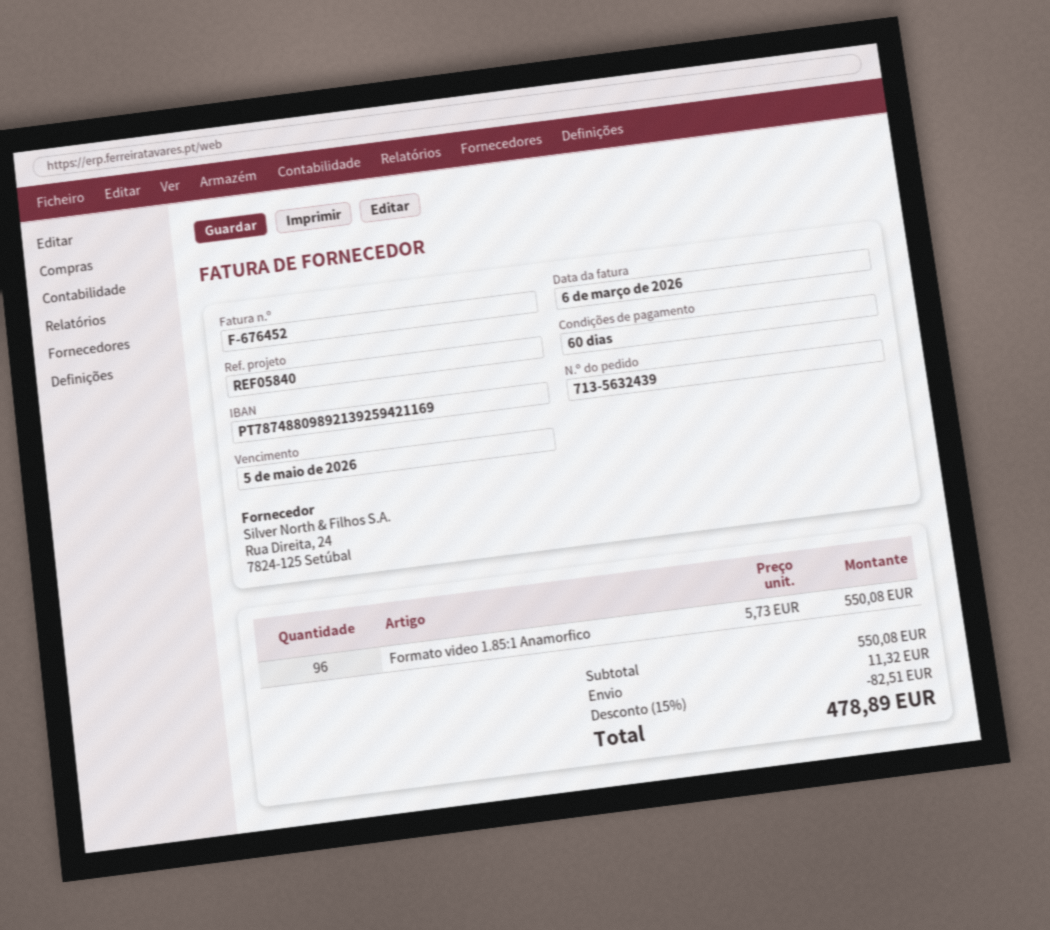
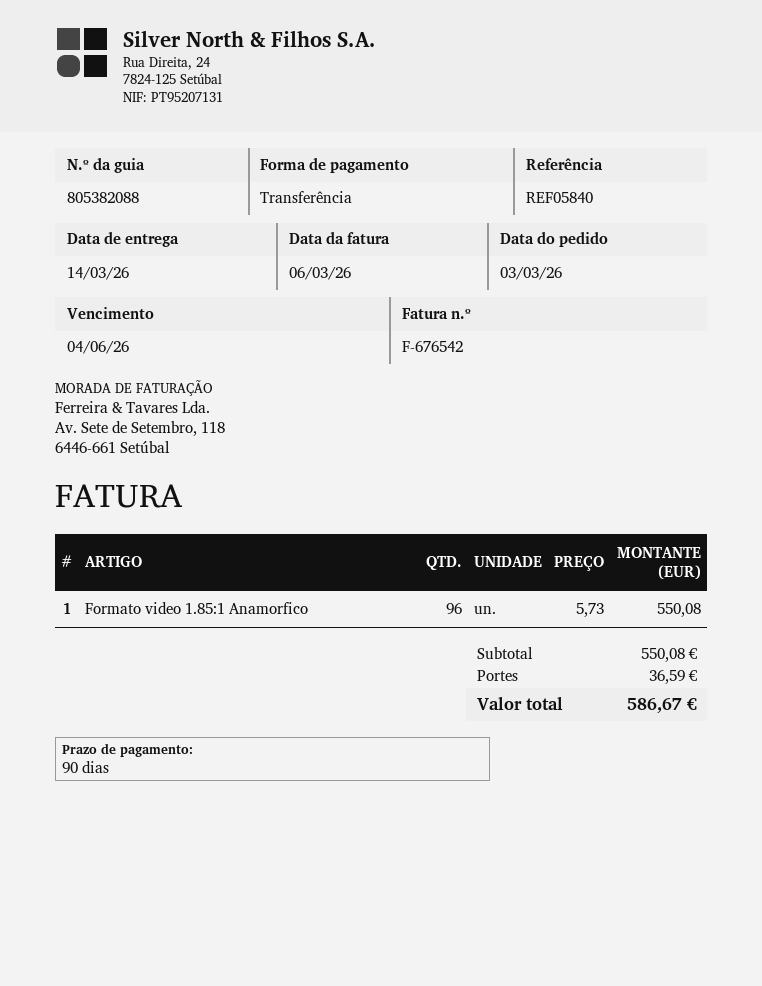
invoice number: F-676452 -> F-676542
payment terms: 60 days -> 90 days
due date: 2026-05-05 -> 2026-06-04
discount: 15% = 82.51 -> none
shipping: 11.32 -> 36.59
total: 478.89 -> 586.67

